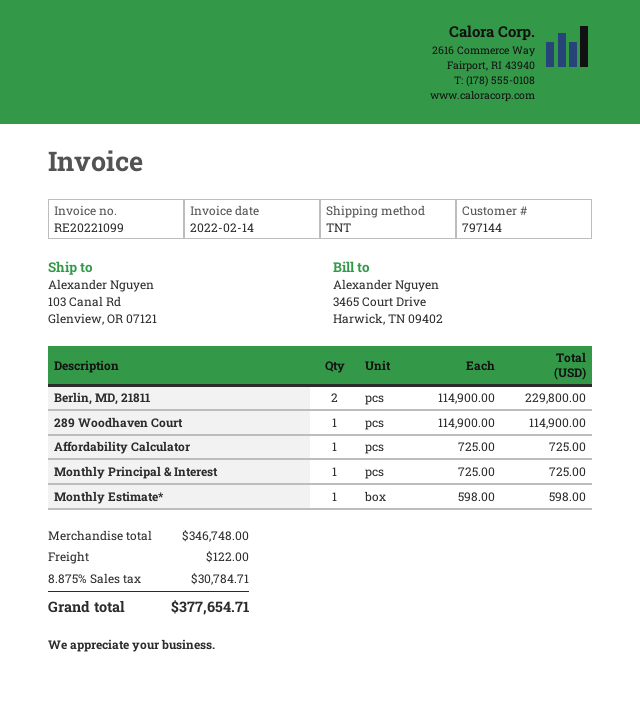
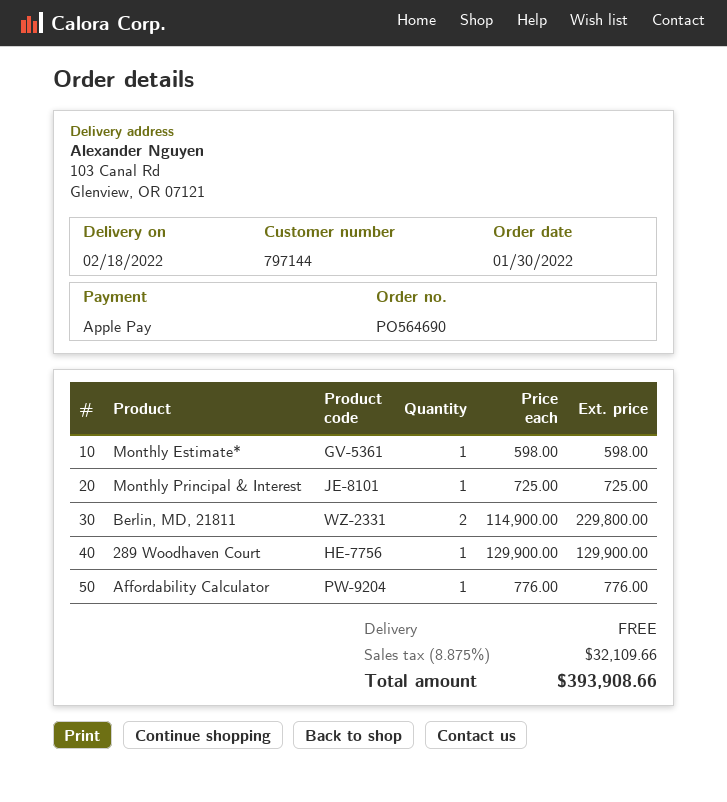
289 Woodhaven Court: 1 x 114900.00 = 114900.00 -> 1 x 129900.00 = 129900.00
Affordability Calculator: 1 x 725.00 = 725.00 -> 1 x 776.00 = 776.00
shipping: 122.00 -> 0.00
tax: 8.875% = 30784.71 -> 8.875% = 32109.66
total: 377654.71 -> 393908.66

